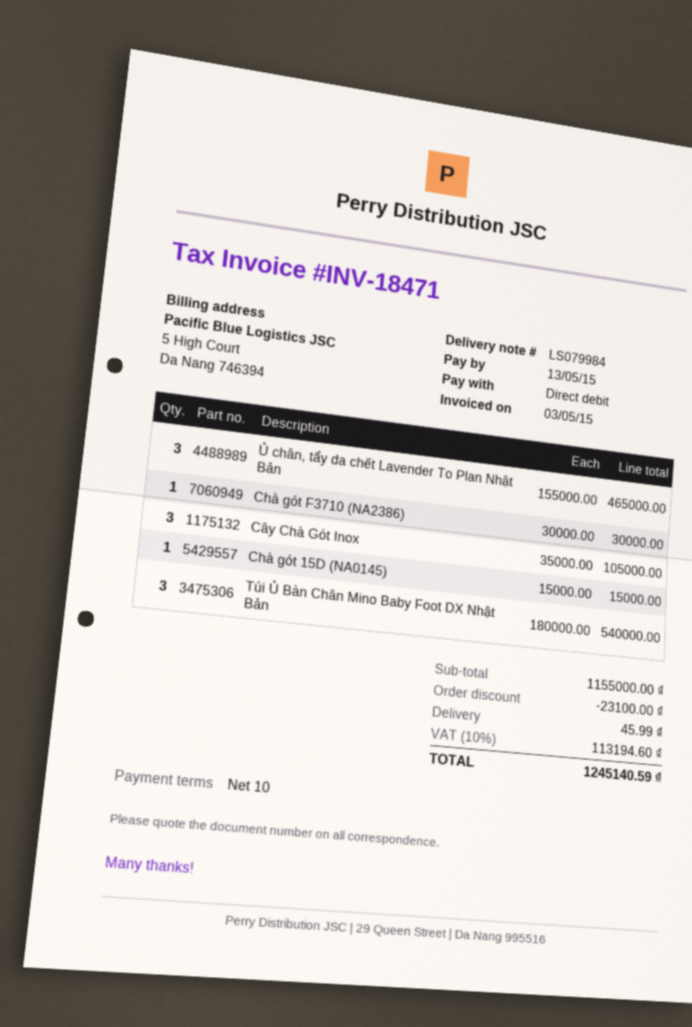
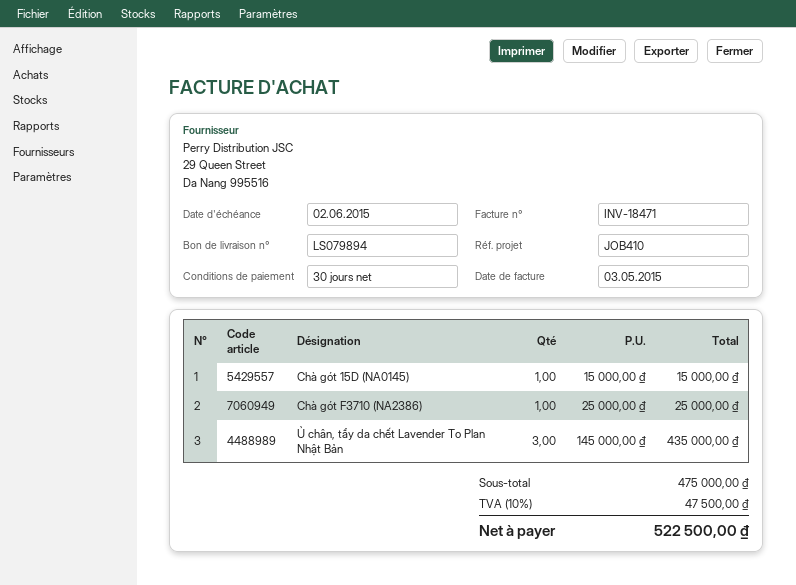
delivery note number: LS079984 -> LS079894
payment terms: 10 days -> 30 days
due date: 2015-05-13 -> 2015-06-02
Ủ chân, tẩy da chết Lavender To Plan Nhật Bản: 3 x 155000.00 = 465000.00 -> 3 x 145000.00 = 435000.00
Chà gót F3710 (NA2386): 1 x 30000.00 = 30000.00 -> 1 x 25000.00 = 25000.00
Cây Chà Gót Inox: 3 x 35000.00 = 105000.00 -> none
Túi Ủ Bàn Chân Mino Baby Foot DX Nhật Bản: 3 x 180000.00 = 540000.00 -> none
subtotal: 1155000.00 -> 475000.00
discount: 23100.00 -> none
shipping: 45.99 -> none
tax: 10% = 113194.60 -> 10% = 47500.00
total: 1245140.59 -> 522500.00

